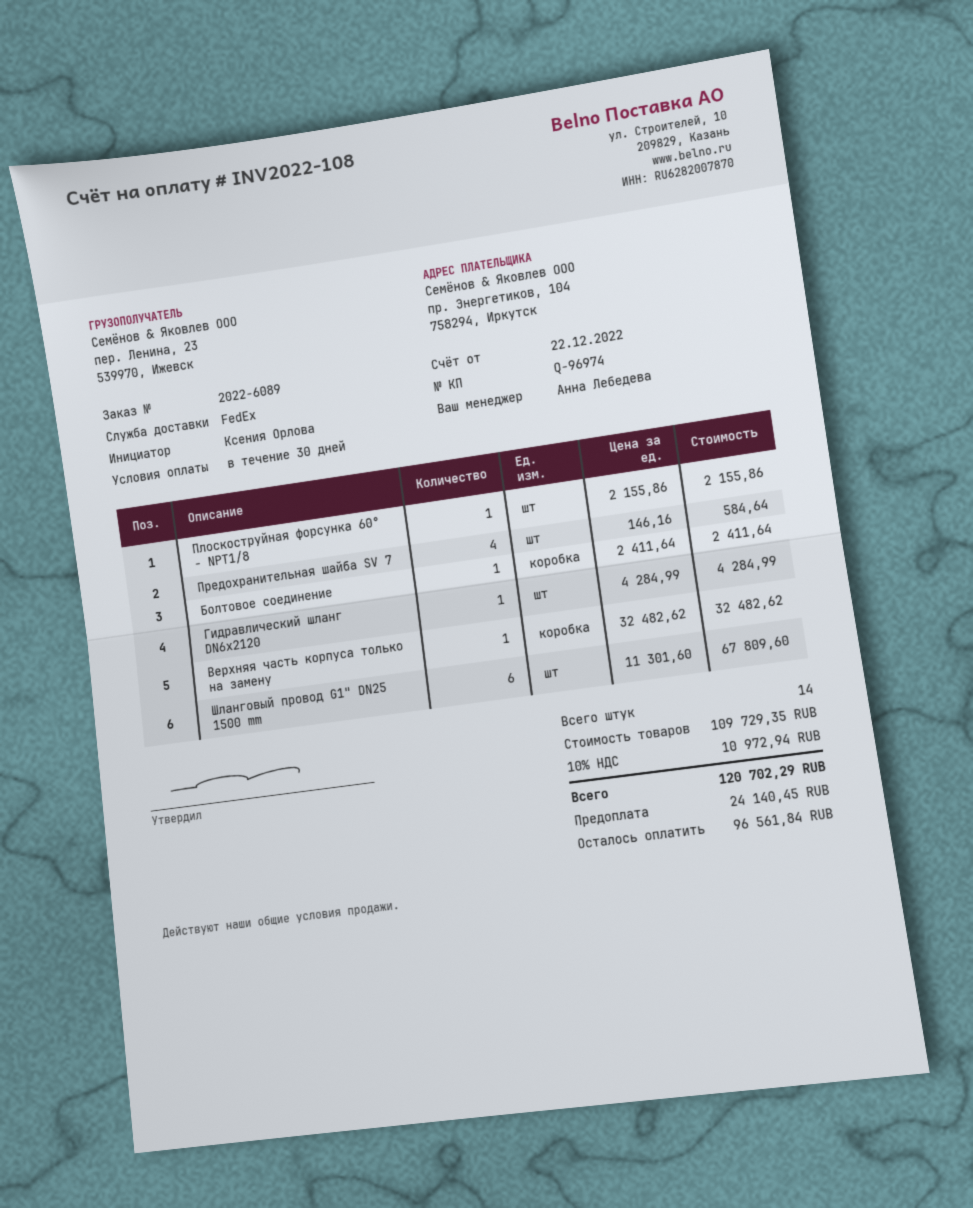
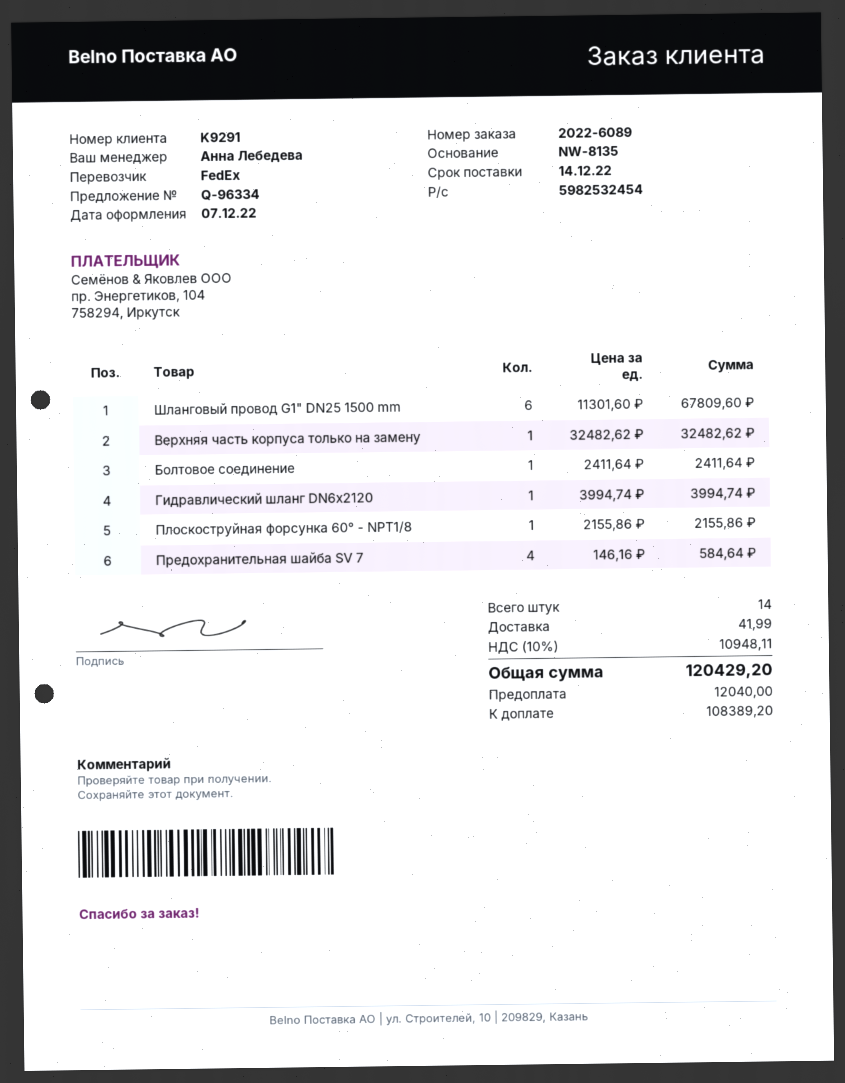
quote number: Q-96974 -> Q-96334
Гидравлический шланг DN6x2120: 1 x 4284.99 = 4284.99 -> 1 x 3994.74 = 3994.74
shipping: none -> 41.99
tax: 10% = 10972.94 -> 10% = 10948.11
total: 120702.29 -> 120429.20
deposit: 24140.45 -> 12040.00
balance: 96561.84 -> 108389.20

